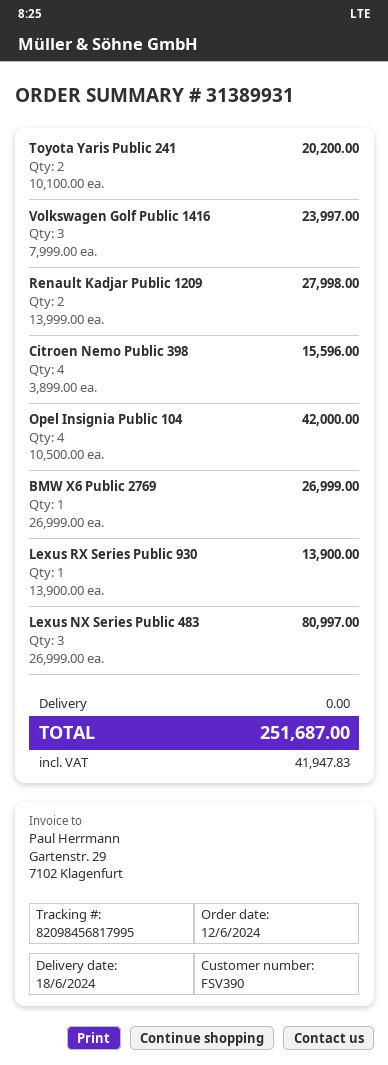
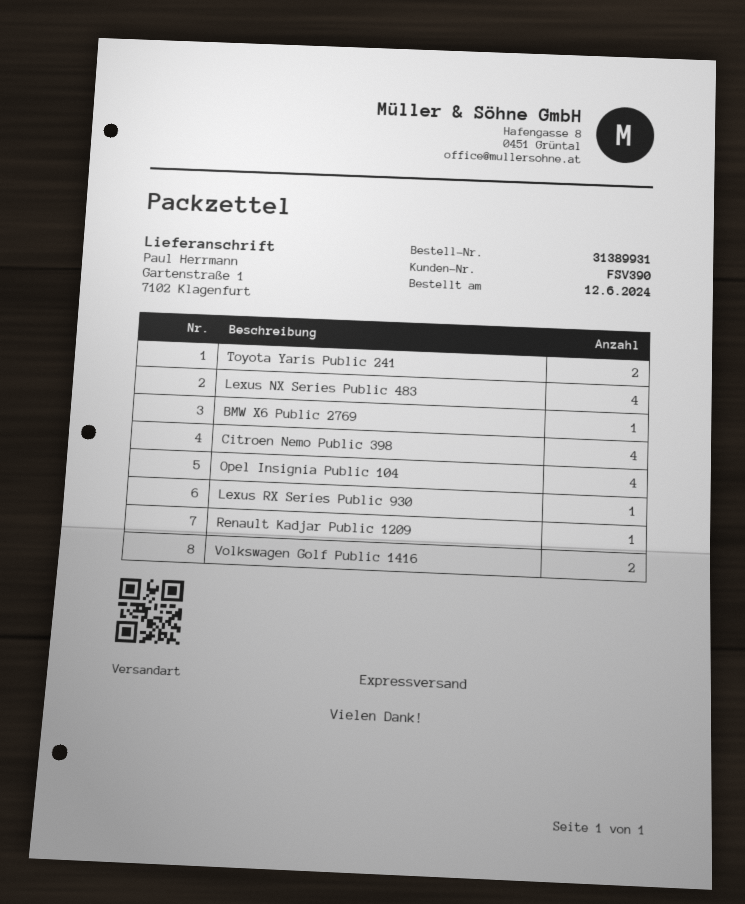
Volkswagen Golf Public 1416: 3 -> 2
Renault Kadjar Public 1209: 2 -> 1
Lexus NX Series Public 483: 3 -> 4

